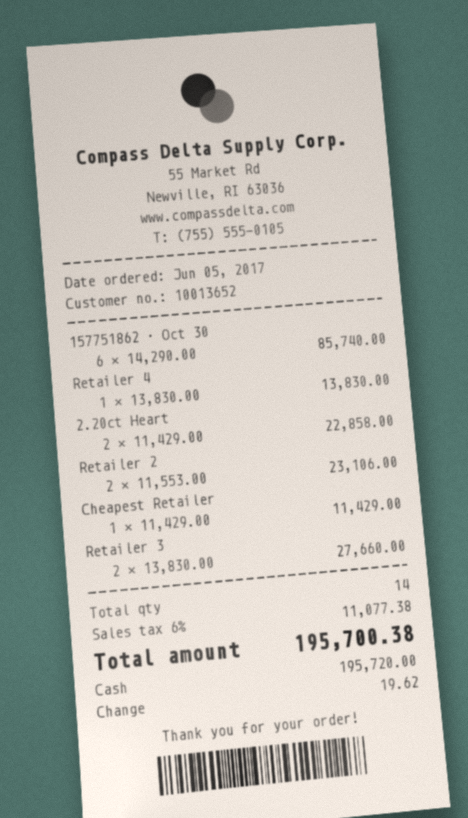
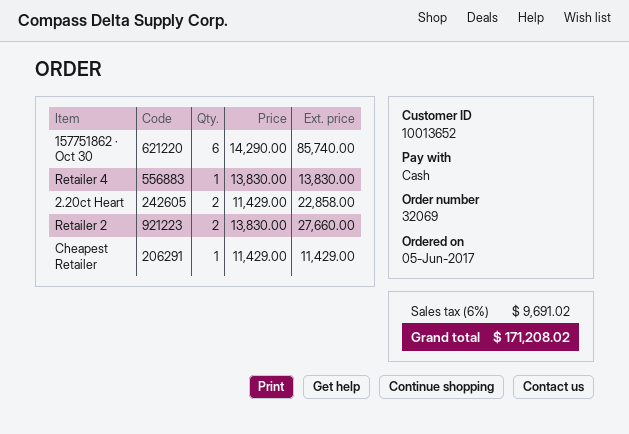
Retailer 2: 2 x 11553.00 = 23106.00 -> 2 x 13830.00 = 27660.00
Retailer 3: 2 x 13830.00 = 27660.00 -> none
tax: 6% = 11077.38 -> 6% = 9691.02
total: 195700.38 -> 171208.02

